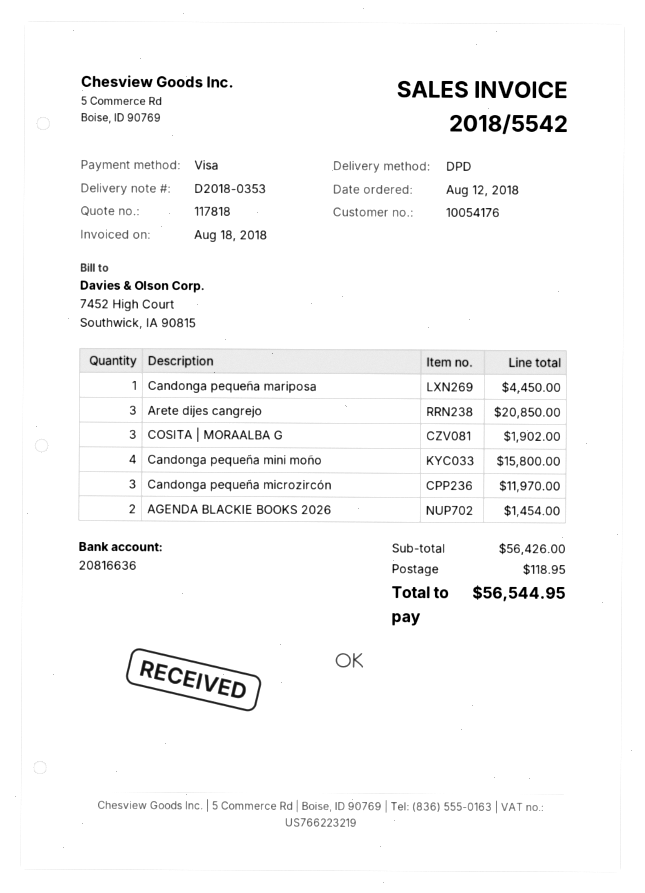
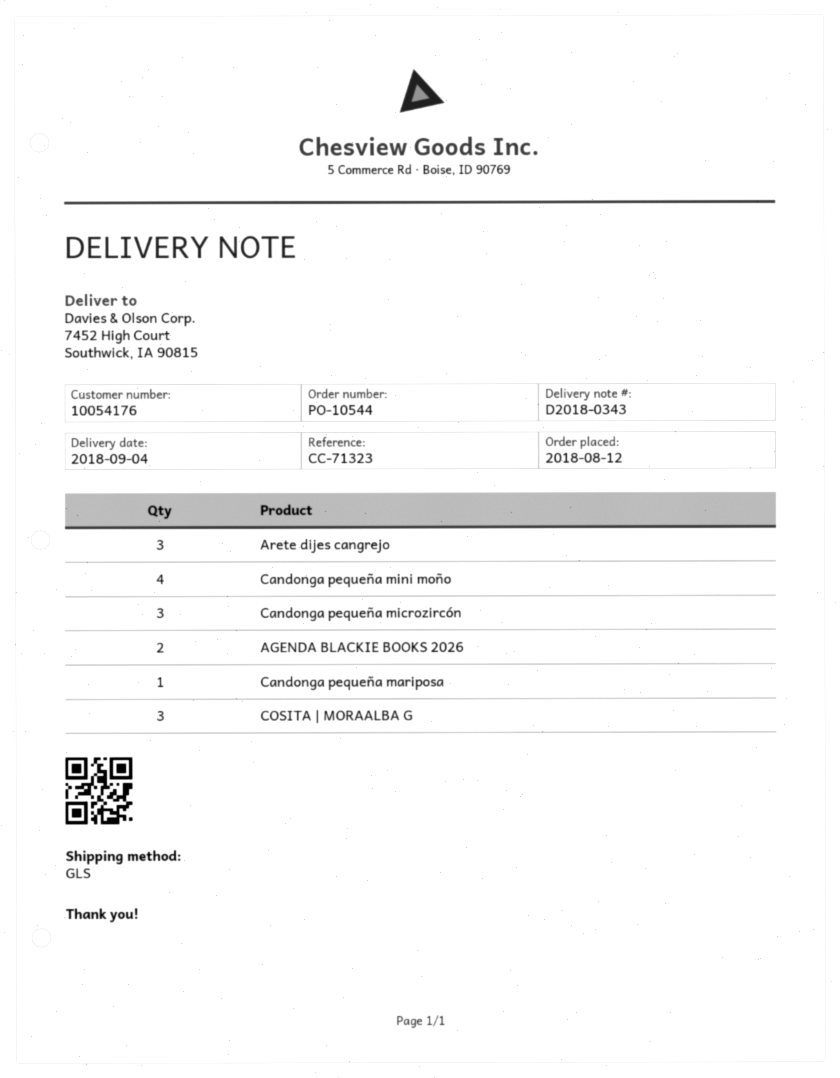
delivery note number: D2018-0353 -> D2018-0343
shipping method: DPD -> GLS

